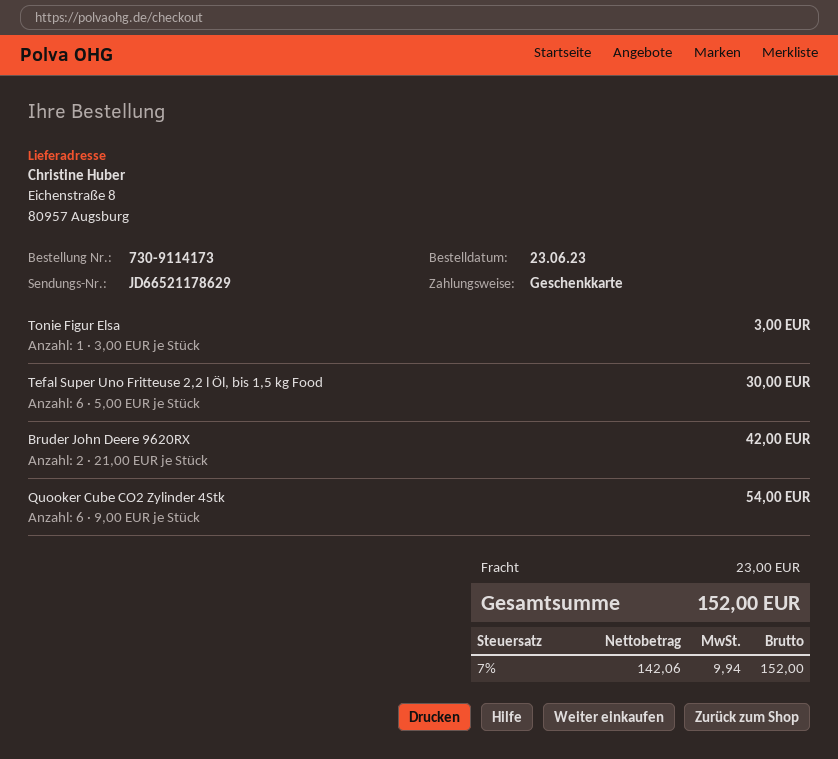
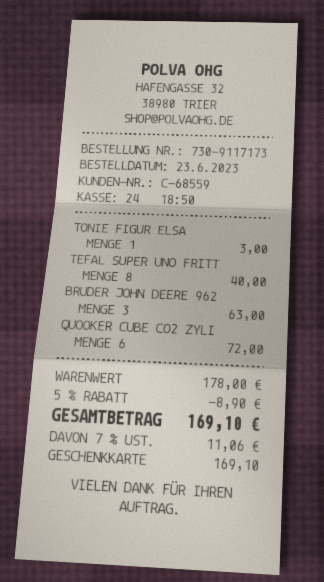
order number: 730-9114173 -> 730-9117173
Tefal Super Uno Fritteuse 2,2 l Öl, bis 1,5 kg Food: 6 for 30.00 -> 8 for 40.00
Bruder John Deere 9620RX: 2 for 42.00 -> 3 for 63.00
Quooker Cube CO2 Zylinder 4Stk: 6 for 54.00 -> 6 for 72.00
discount: none -> 5% = 8.90
shipping: 23.00 -> none
tax: 7% = 9.94 -> 7% = 11.06
total: 152.00 -> 169.10

